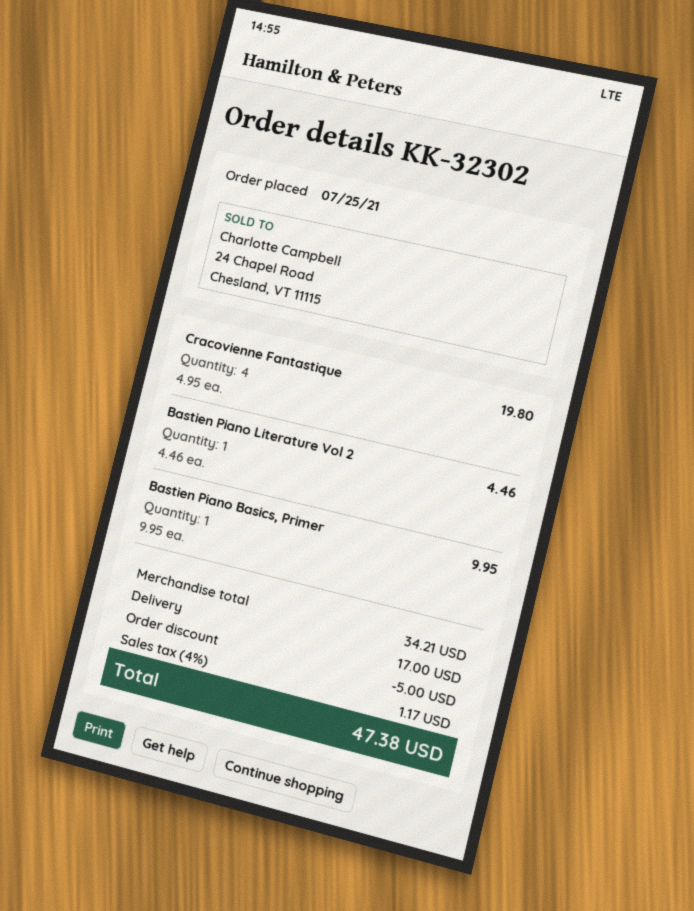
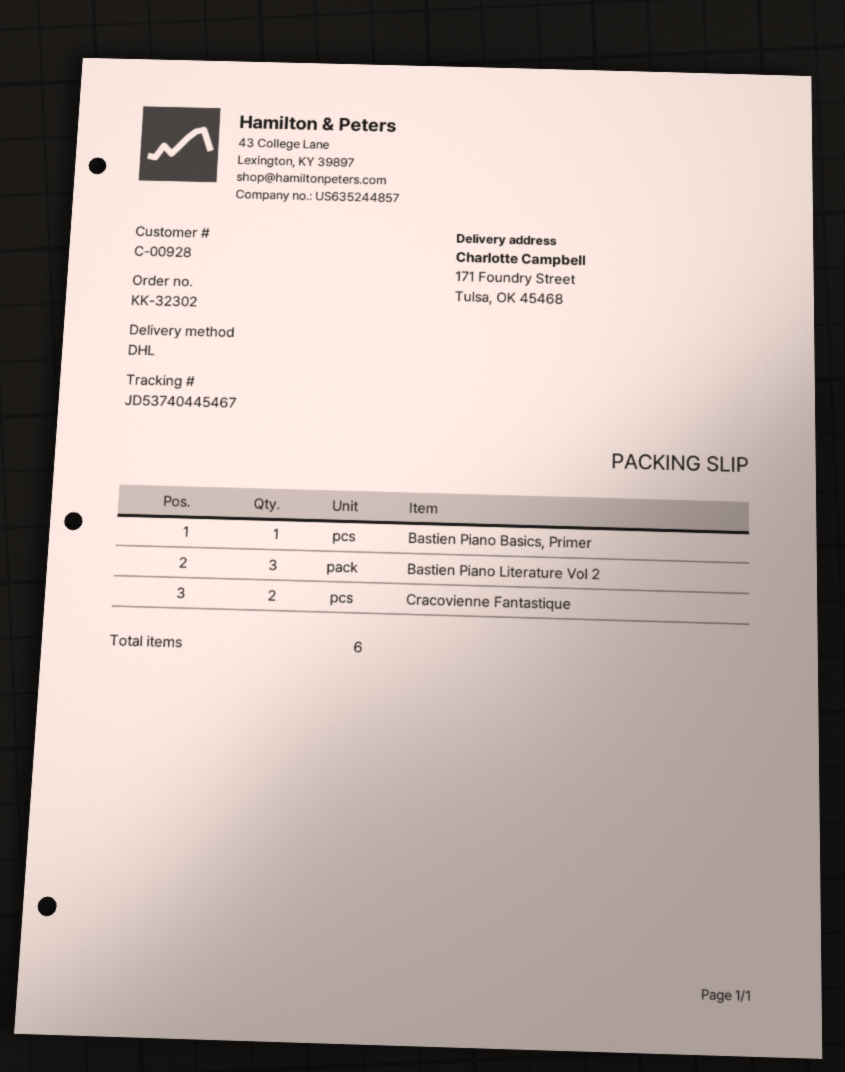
Cracovienne Fantastique: 4 -> 2
Bastien Piano Literature Vol 2: 1 -> 3

